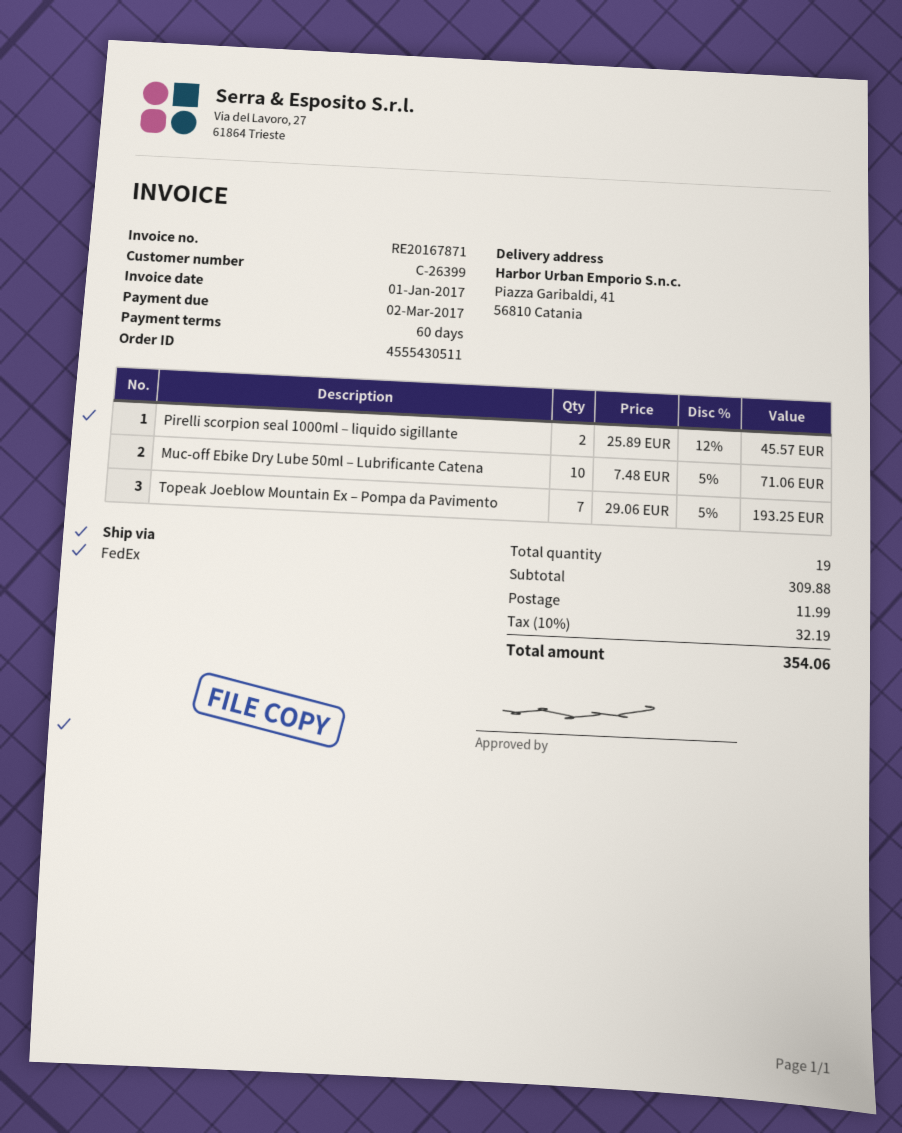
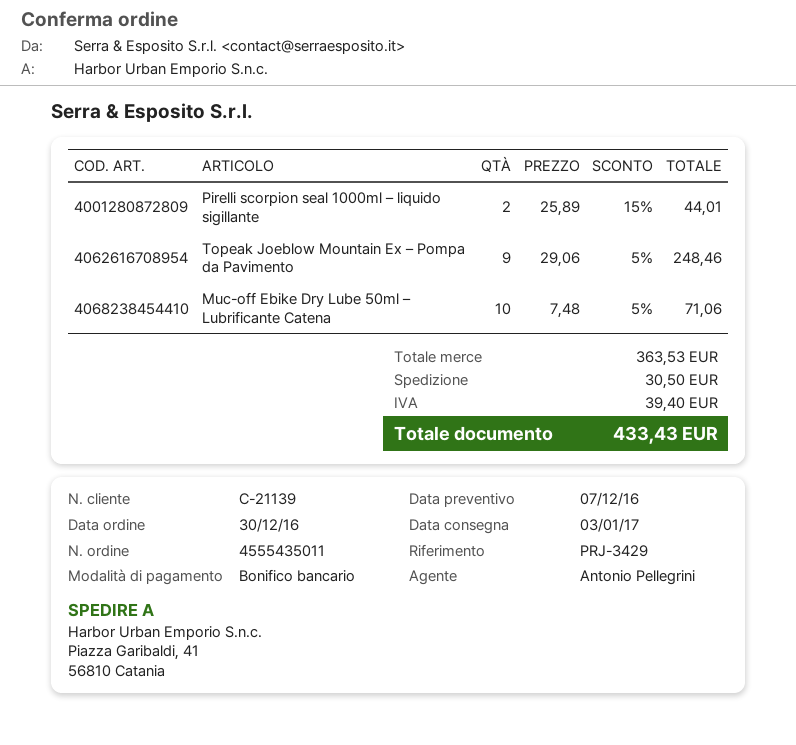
order number: 4555430511 -> 4555435011
customer number: C-26399 -> C-21139
Pirelli scorpion seal 1000ml – liquido sigillante: 2 x 25.89 - 12% = 45.57 -> 2 x 25.89 - 15% = 44.01
Topeak Joeblow Mountain Ex – Pompa da Pavimento: 7 x 29.06 - 5% = 193.25 -> 9 x 29.06 - 5% = 248.46
subtotal: 309.88 -> 363.53
shipping: 11.99 -> 30.50
tax: 32.19 -> 39.40
total: 354.06 -> 433.43

